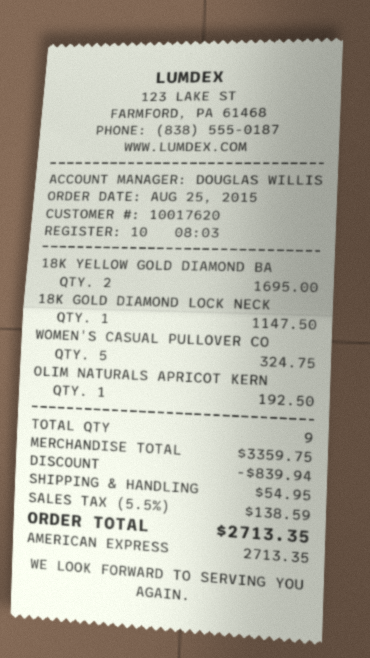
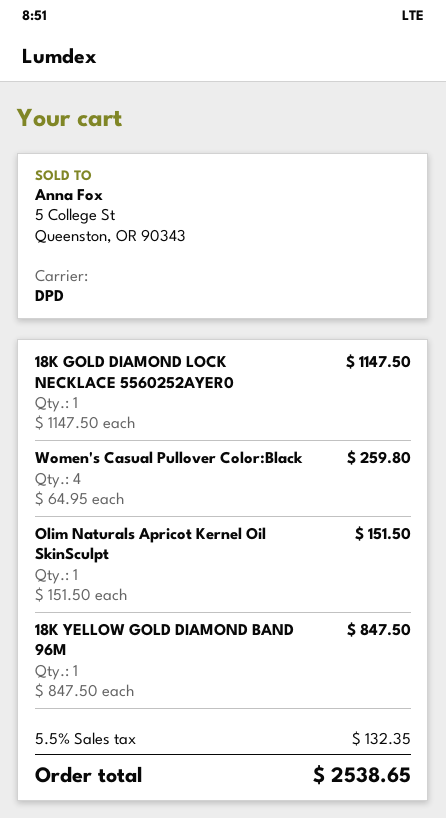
18K YELLOW GOLD DIAMOND BA: 2 for 1695.00 -> 1 for 847.50
WOMEN'S CASUAL PULLOVER CO: 5 for 324.75 -> 4 for 259.80
OLIM NATURALS APRICOT KERN: 1 for 192.50 -> 1 for 151.50
discount: 839.94 -> none
shipping: 54.95 -> none
tax: 5.5% = 138.59 -> 5.5% = 132.35
total: 2713.35 -> 2538.65

